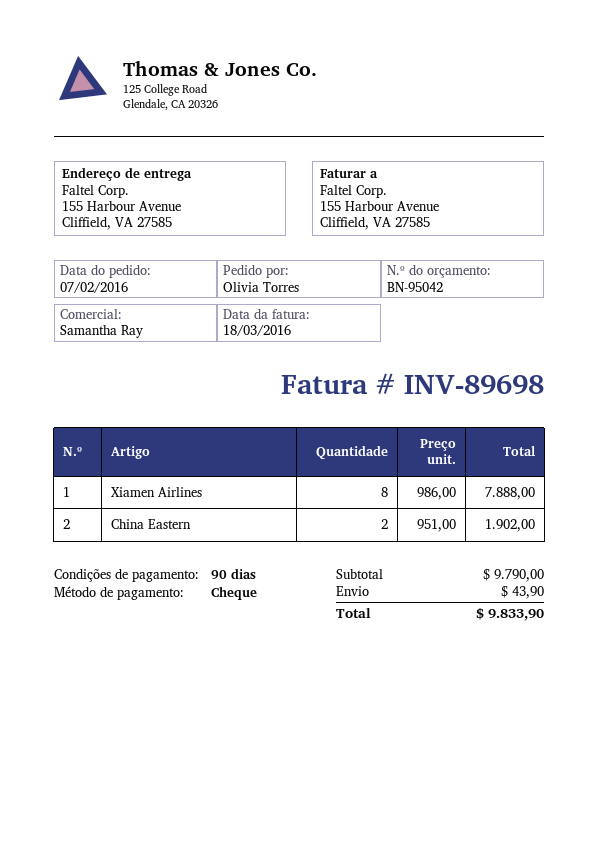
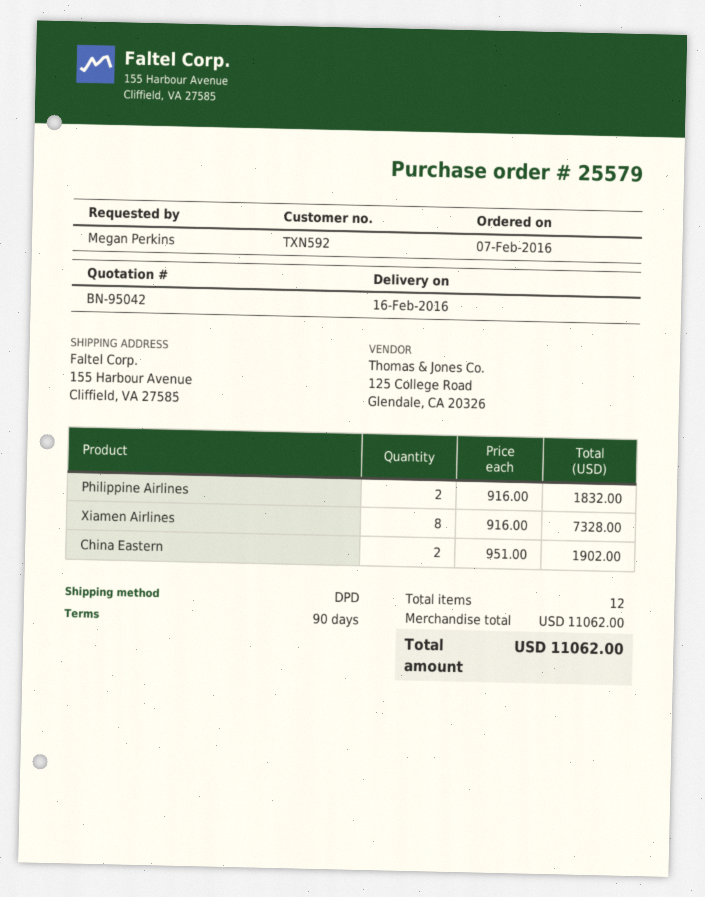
ordered by: Olivia Torres -> Megan Perkins
Xiamen Airlines: 8 x 986.00 = 7888.00 -> 8 x 916.00 = 7328.00
Philippine Airlines: none -> 2 x 916.00 = 1832.00
subtotal: 9790.00 -> 11062.00
shipping: 43.90 -> none
total: 9833.90 -> 11062.00

